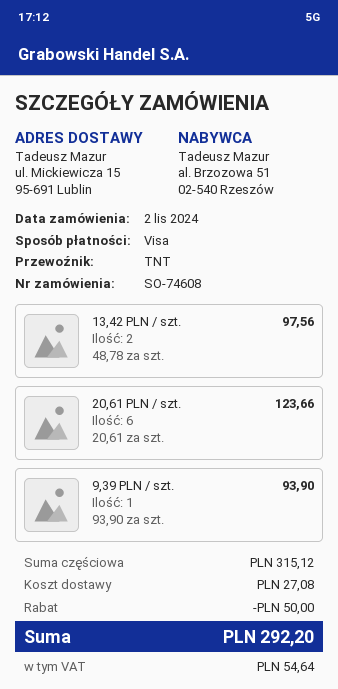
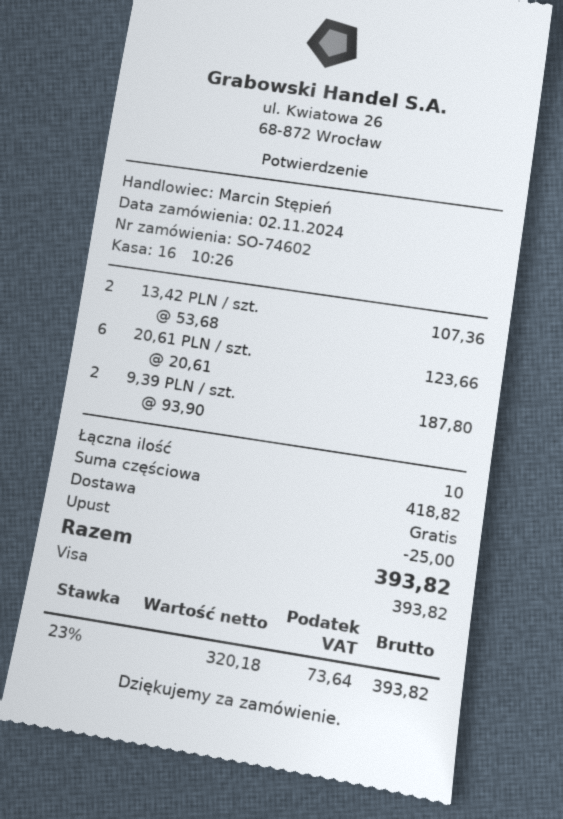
order number: SO-74608 -> SO-74602
13,42 PLN / szt.: 2 x 48.78 = 97.56 -> 2 x 53.68 = 107.36
9,39 PLN / szt.: 1 x 93.90 = 93.90 -> 2 x 93.90 = 187.80
subtotal: 315.12 -> 418.82
discount: 50.00 -> 25.00
shipping: 27.08 -> 0.00
tax: 54.64 -> 73.64
total: 292.20 -> 393.82

